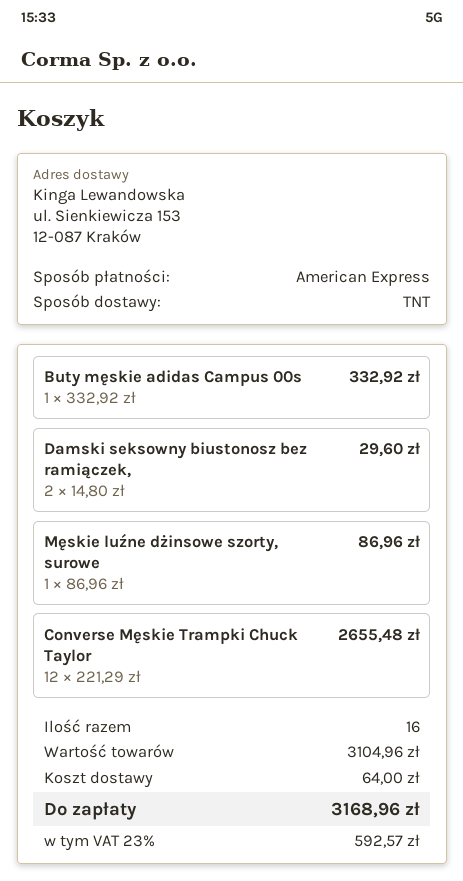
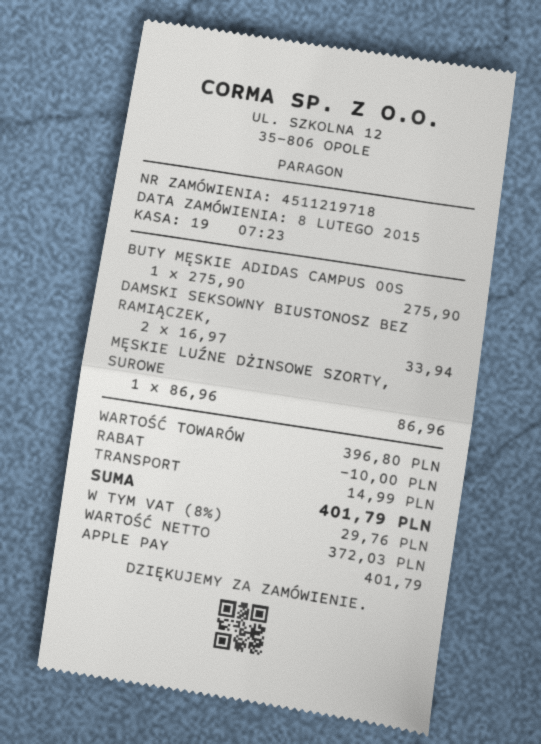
payment method: American Express -> Apple Pay
Buty męskie adidas Campus 00s: 1 x 332.92 = 332.92 -> 1 x 275.90 = 275.90
Damski seksowny biustonosz bez ramiączek,: 2 x 14.80 = 29.60 -> 2 x 16.97 = 33.94
Converse Męskie Trampki Chuck Taylor: 12 x 221.29 = 2655.48 -> none
subtotal: 3104.96 -> 396.80
discount: none -> 10.00
shipping: 64.00 -> 14.99
tax: 23% = 592.57 -> 8% = 29.76
total: 3168.96 -> 401.79

